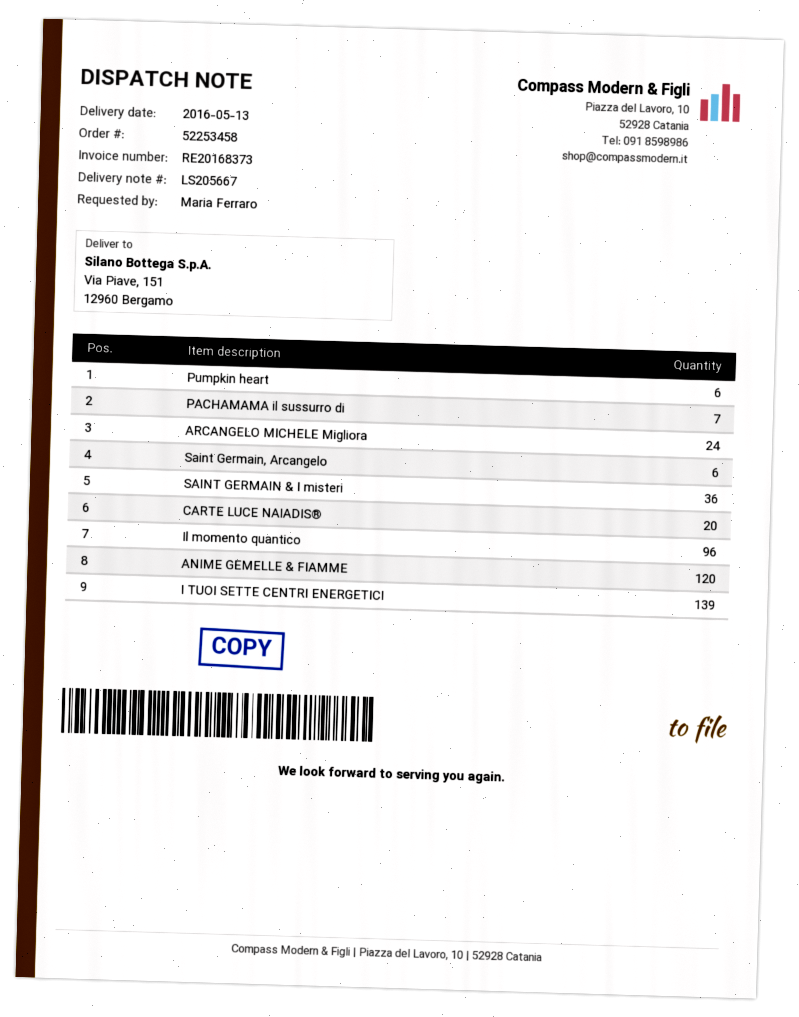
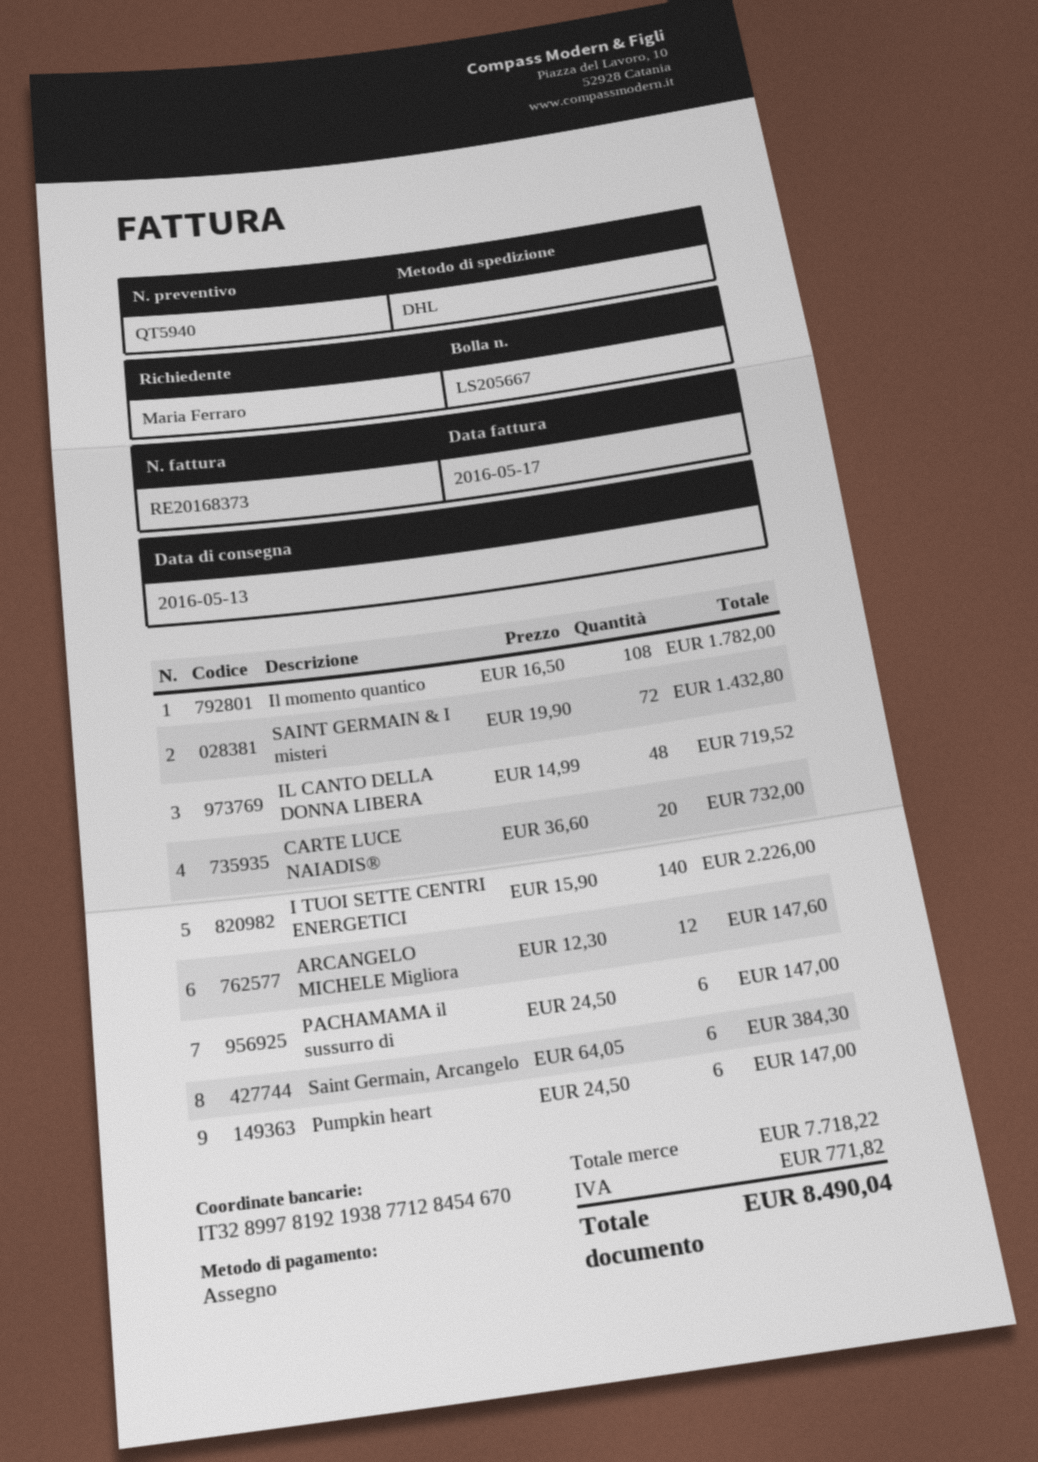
PACHAMAMA il sussurro di: 7 -> 6
ARCANGELO MICHELE Migliora: 24 -> 12
SAINT GERMAIN & I misteri: 36 -> 72
Il momento quantico: 96 -> 108
ANIME GEMELLE & FIAMME: 120 -> none
I TUOI SETTE CENTRI ENERGETICI: 139 -> 140
IL CANTO DELLA DONNA LIBERA: none -> 48

